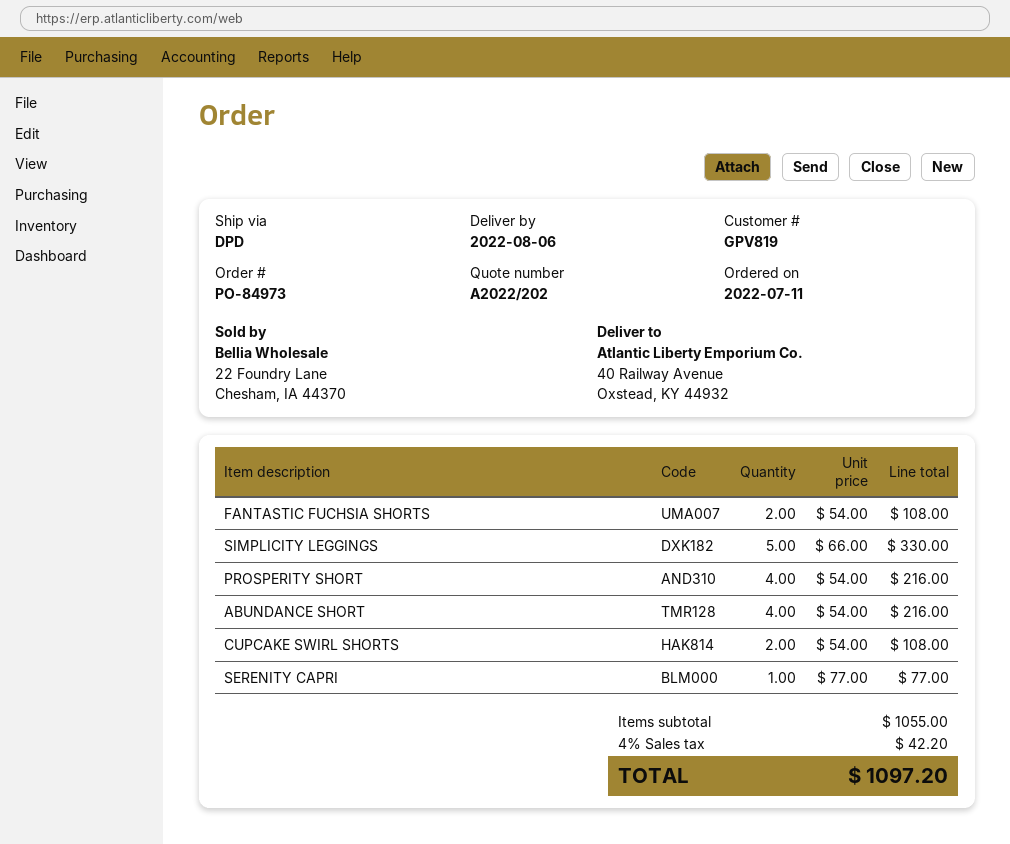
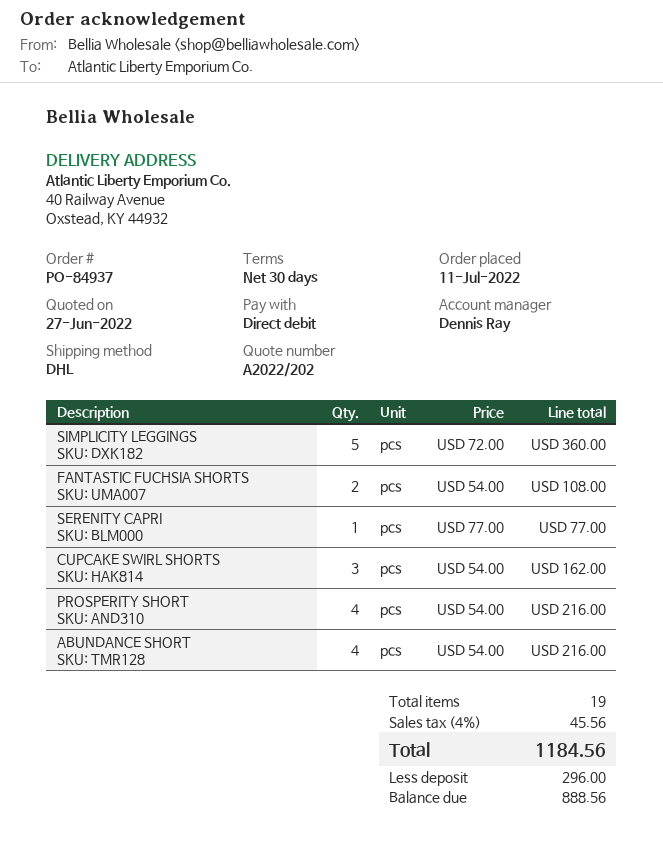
order number: PO-84973 -> PO-84937
shipping method: DPD -> DHL
SIMPLICITY LEGGINGS: 5 x 66.00 = 330.00 -> 5 x 72.00 = 360.00
CUPCAKE SWIRL SHORTS: 2 x 54.00 = 108.00 -> 3 x 54.00 = 162.00
tax: 4% = 42.20 -> 4% = 45.56
total: 1097.20 -> 1184.56

